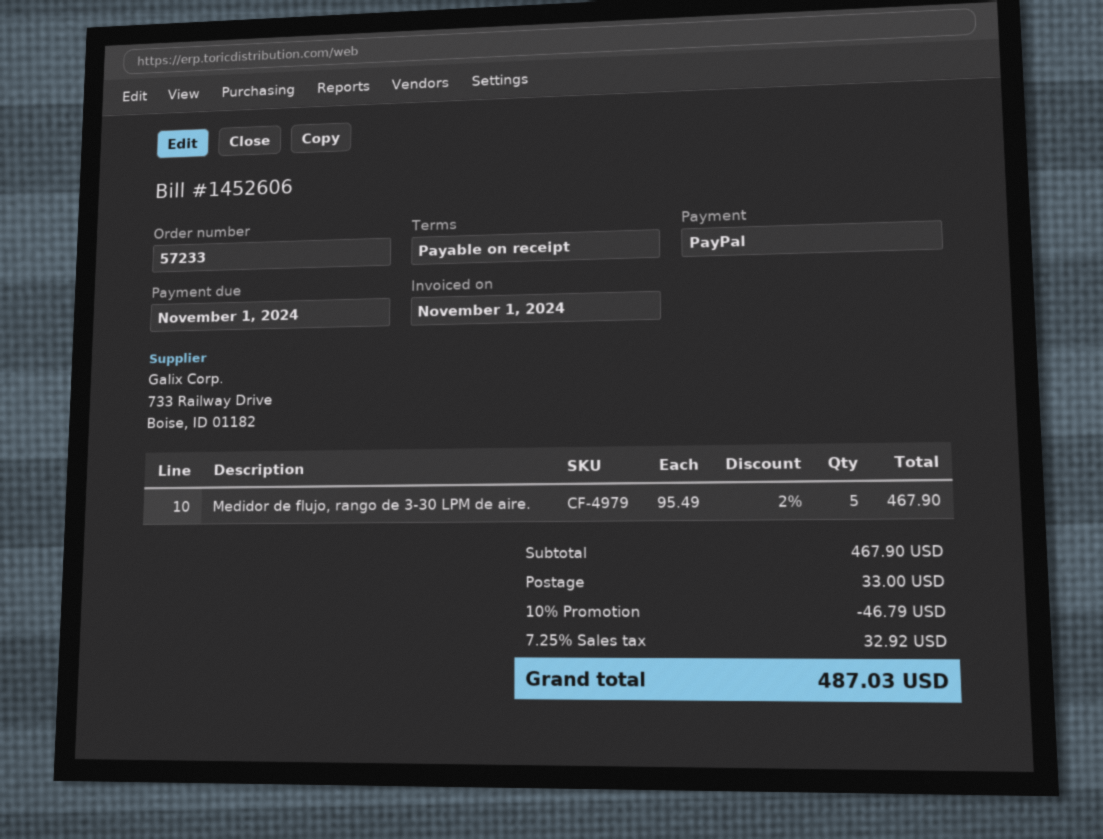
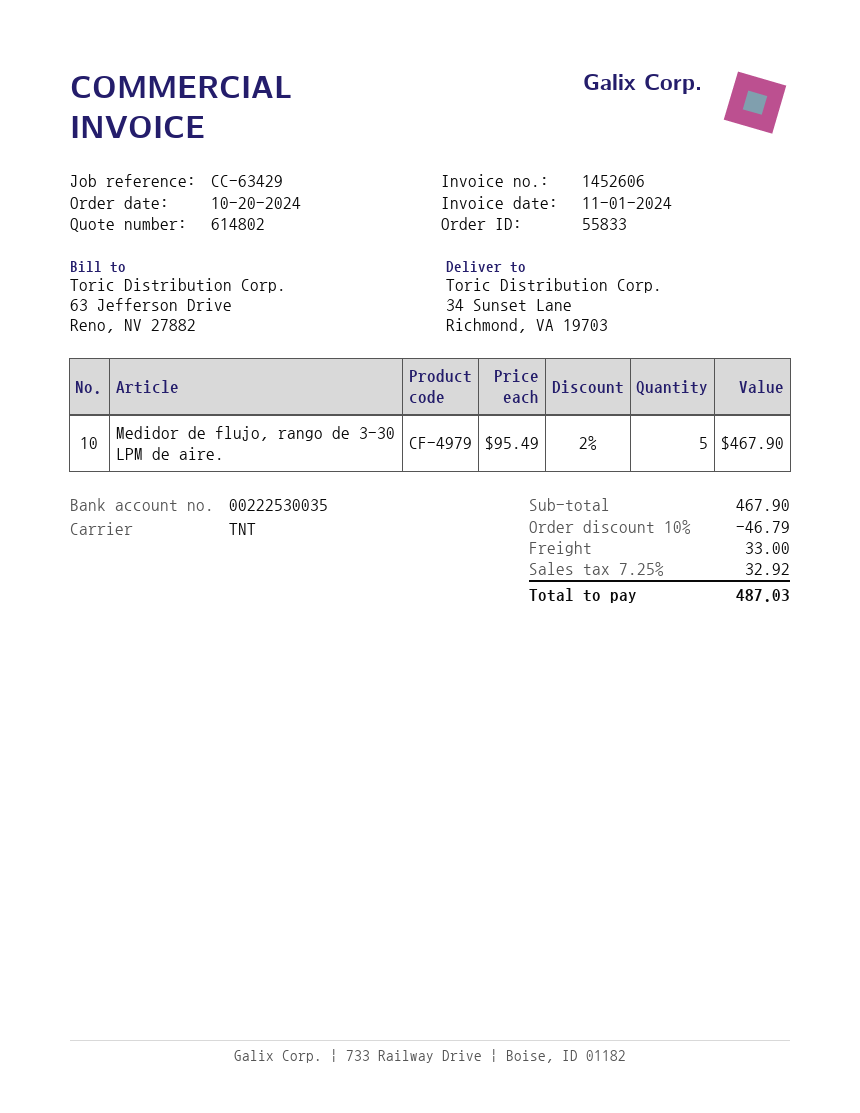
order number: 57233 -> 55833

